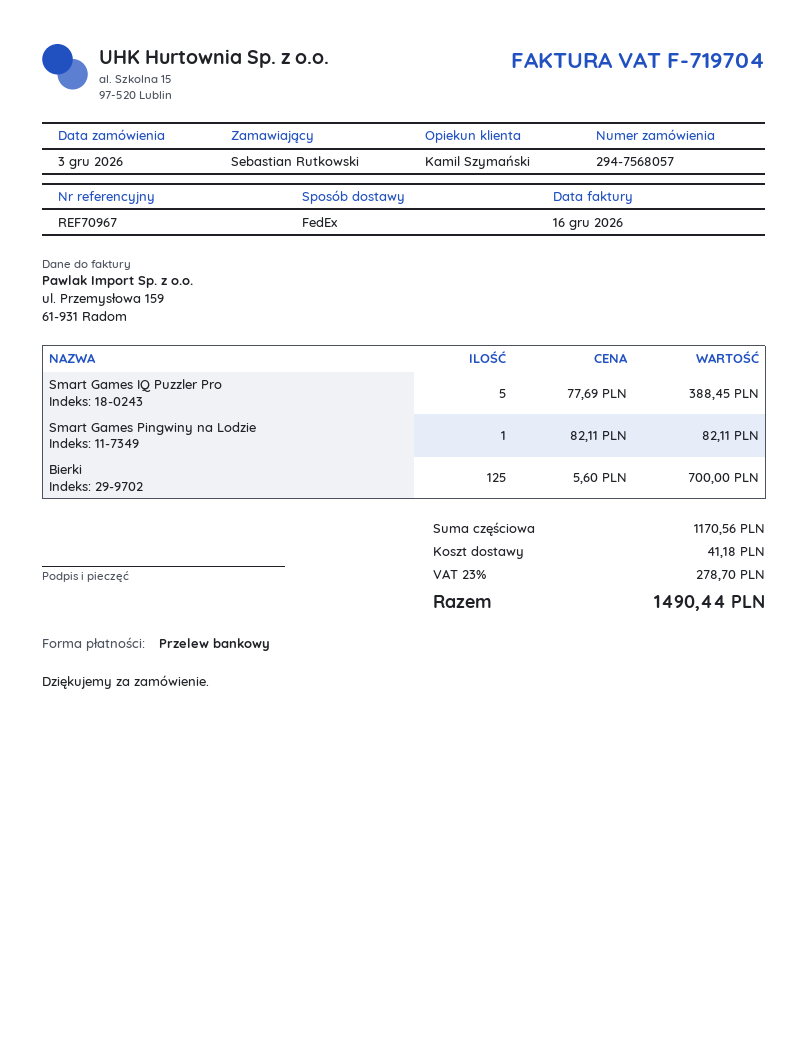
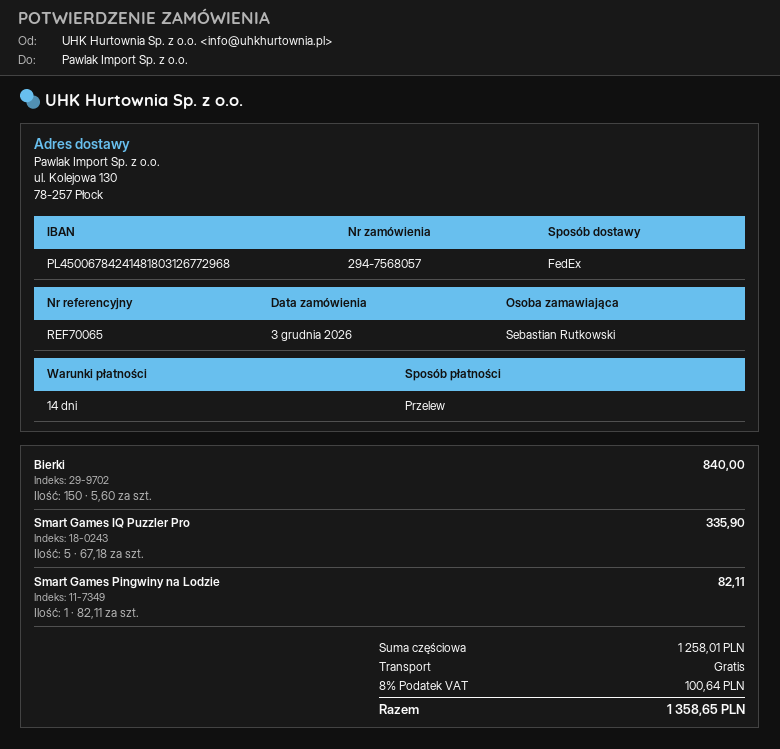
reference: REF70967 -> REF70065
Smart Games IQ Puzzler Pro: 5 x 77.69 = 388.45 -> 5 x 67.18 = 335.90
Bierki: 125 x 5.60 = 700.00 -> 150 x 5.60 = 840.00
subtotal: 1170.56 -> 1258.01
shipping: 41.18 -> 0.00
tax: 23% = 278.70 -> 8% = 100.64
total: 1490.44 -> 1358.65

